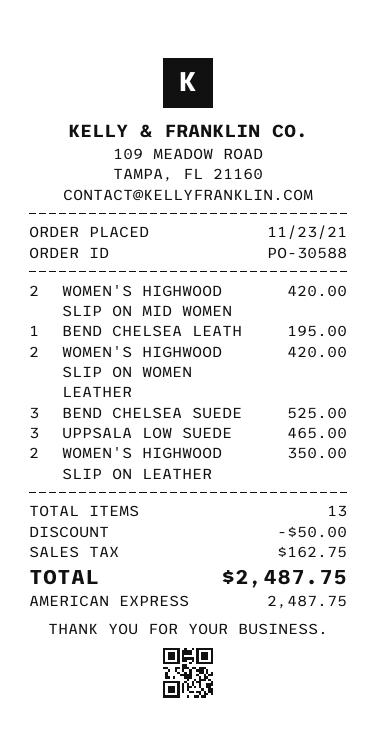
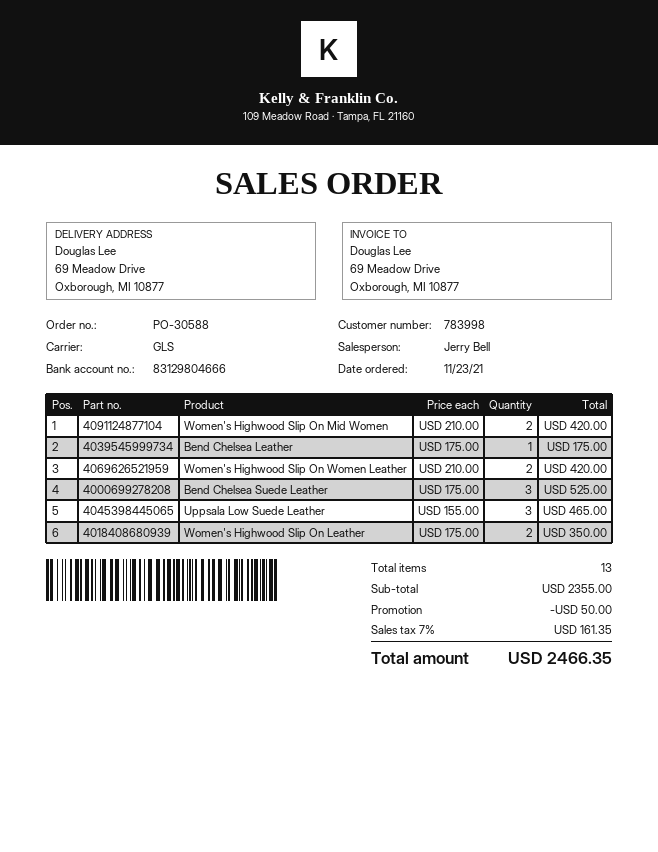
BEND CHELSEA LEATH: 1 for 195.00 -> 1 for 175.00
tax: 162.75 -> 161.35
total: 2487.75 -> 2466.35

